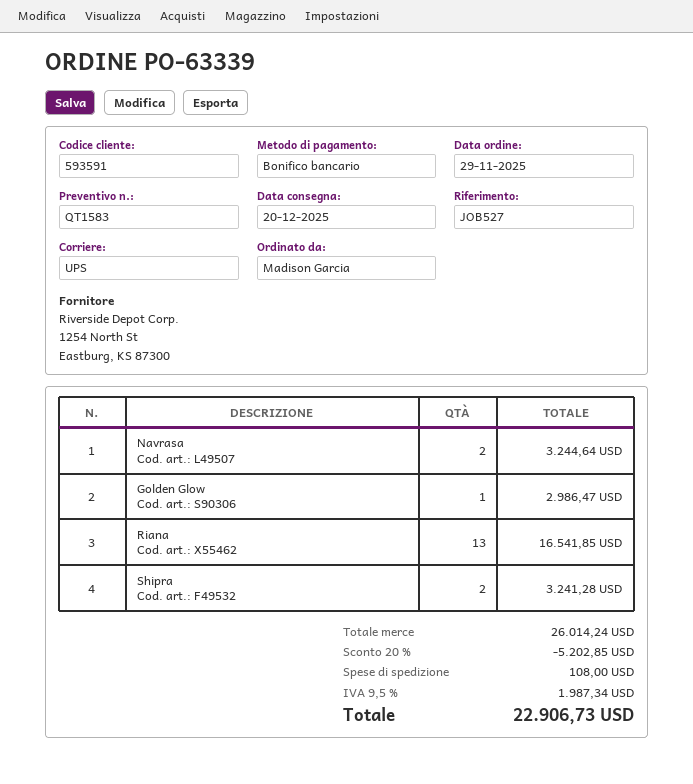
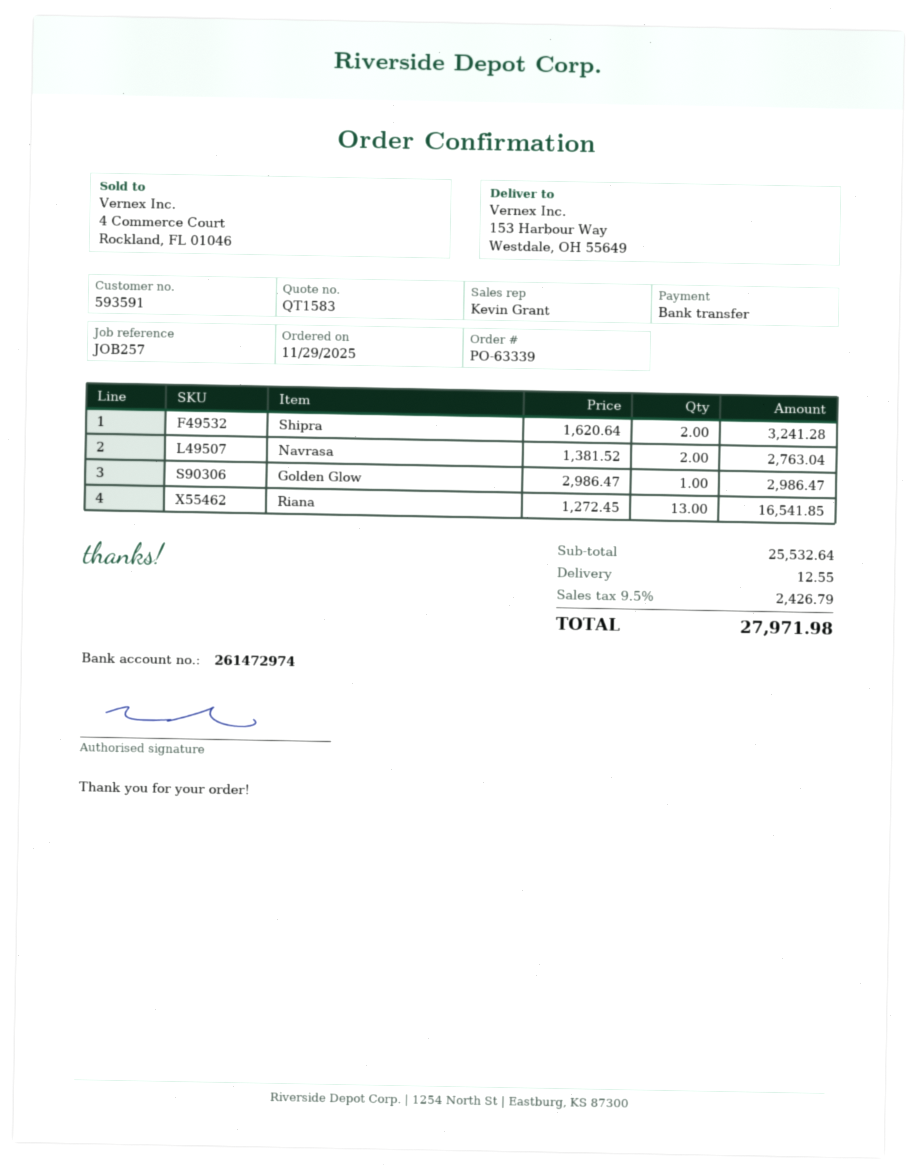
reference: JOB527 -> JOB257
Navrasa: 2 for 3244.64 -> 2 for 2763.04
subtotal: 26014.24 -> 25532.64
discount: 20% = 5202.85 -> none
shipping: 108.00 -> 12.55
tax: 9.5% = 1987.34 -> 9.5% = 2426.79
total: 22906.73 -> 27971.98

